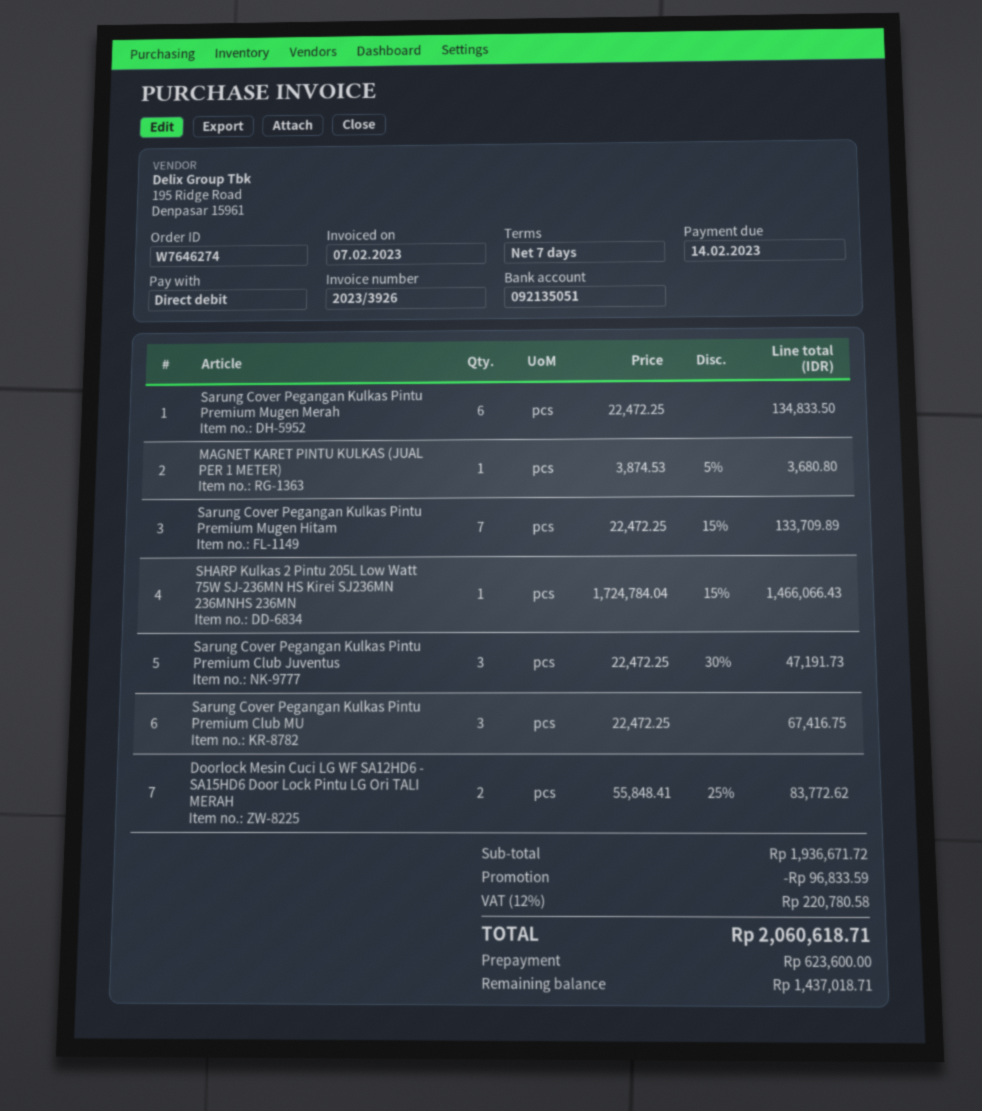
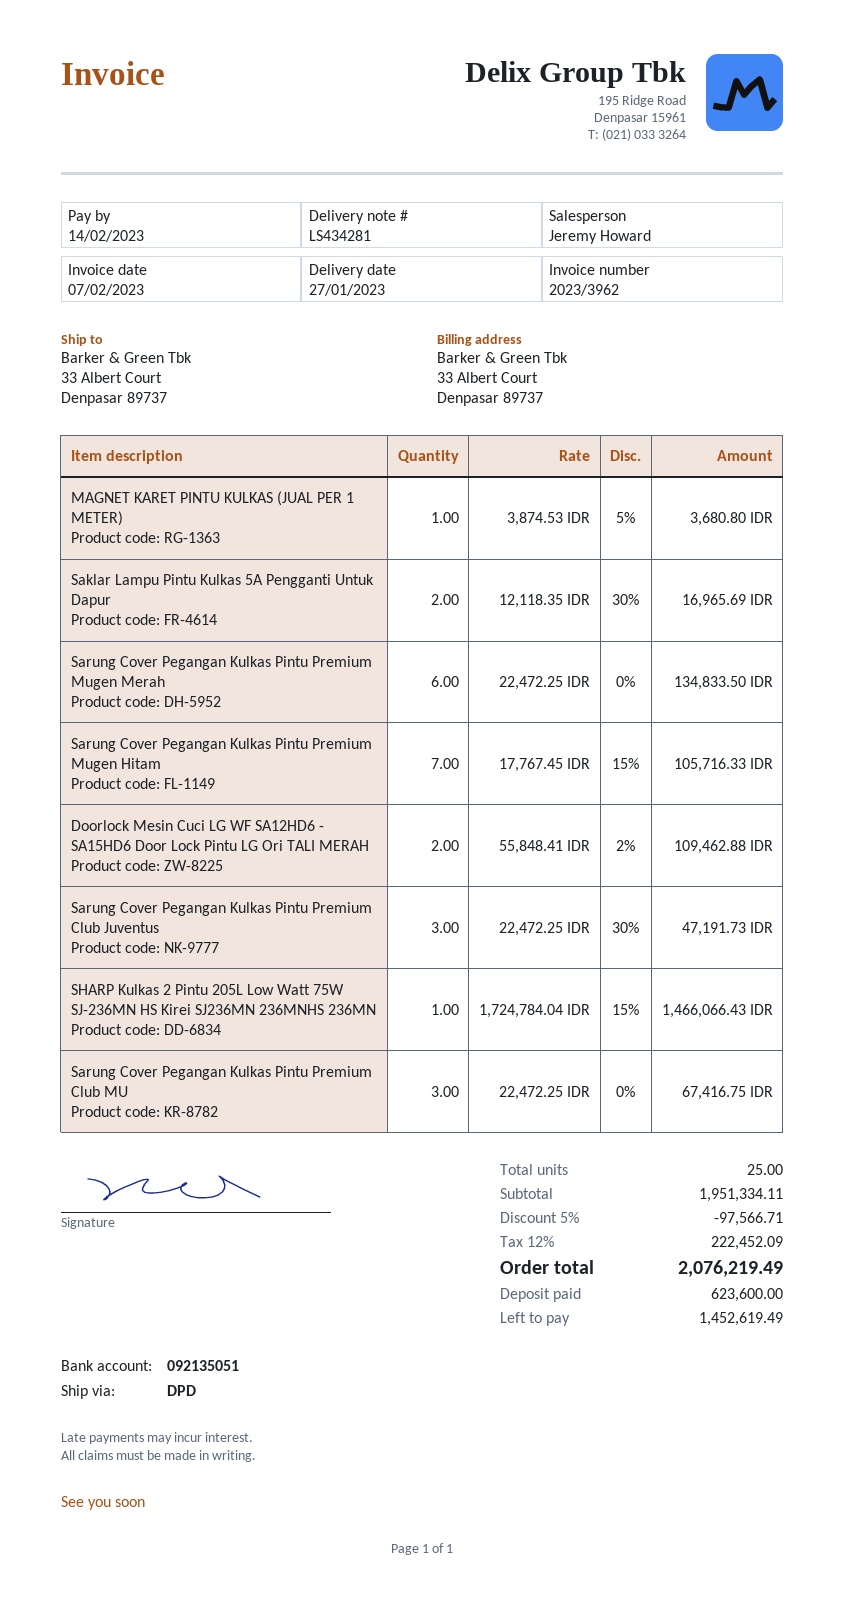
invoice number: 2023/3926 -> 2023/3962
Sarung Cover Pegangan Kulkas Pintu Premium Mugen Hitam: 7 x 22472.25 - 15% = 133709.89 -> 7 x 17767.45 - 15% = 105716.33
Doorlock Mesin Cuci LG WF SA12HD6 - SA15HD6 Door Lock Pintu LG Ori TALI MERAH: 2 x 55848.41 - 25% = 83772.62 -> 2 x 55848.41 - 2% = 109462.88
Saklar Lampu Pintu Kulkas 5A Pengganti Untuk Dapur: none -> 2 x 12118.35 - 30% = 16965.69
subtotal: 1936671.72 -> 1951334.11
discount: 96833.59 -> 97566.71
tax: 12% = 220780.58 -> 12% = 222452.09
total: 2060618.71 -> 2076219.49
balance: 1437018.71 -> 1452619.49

